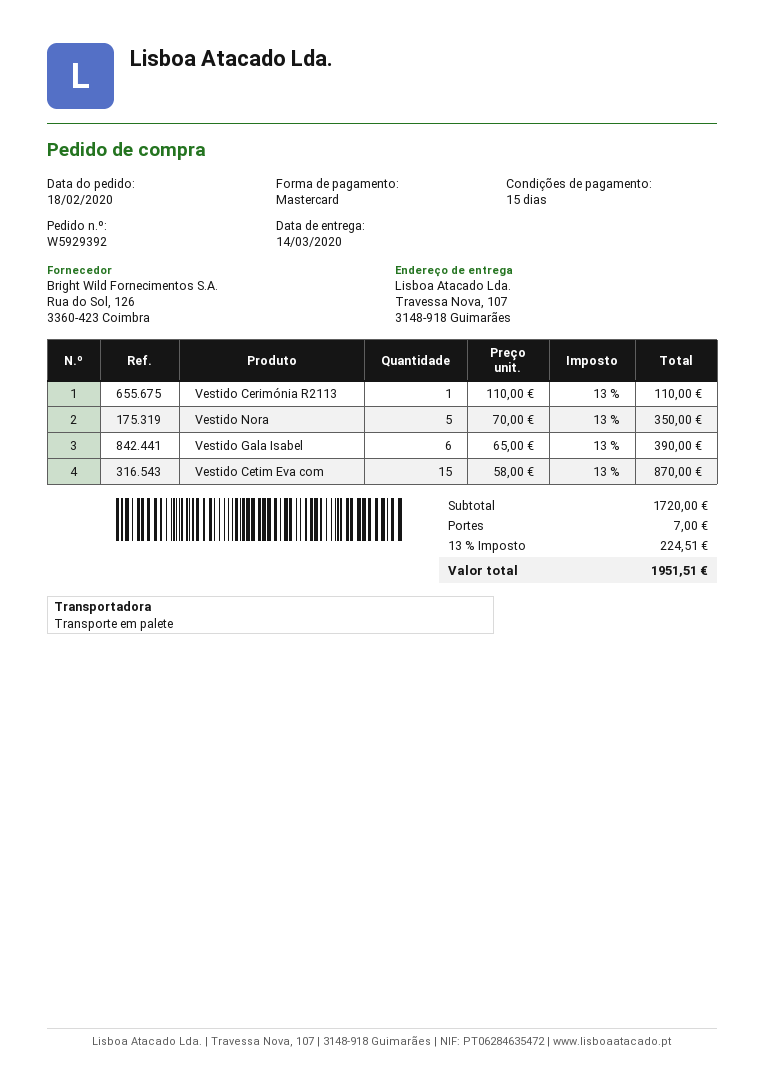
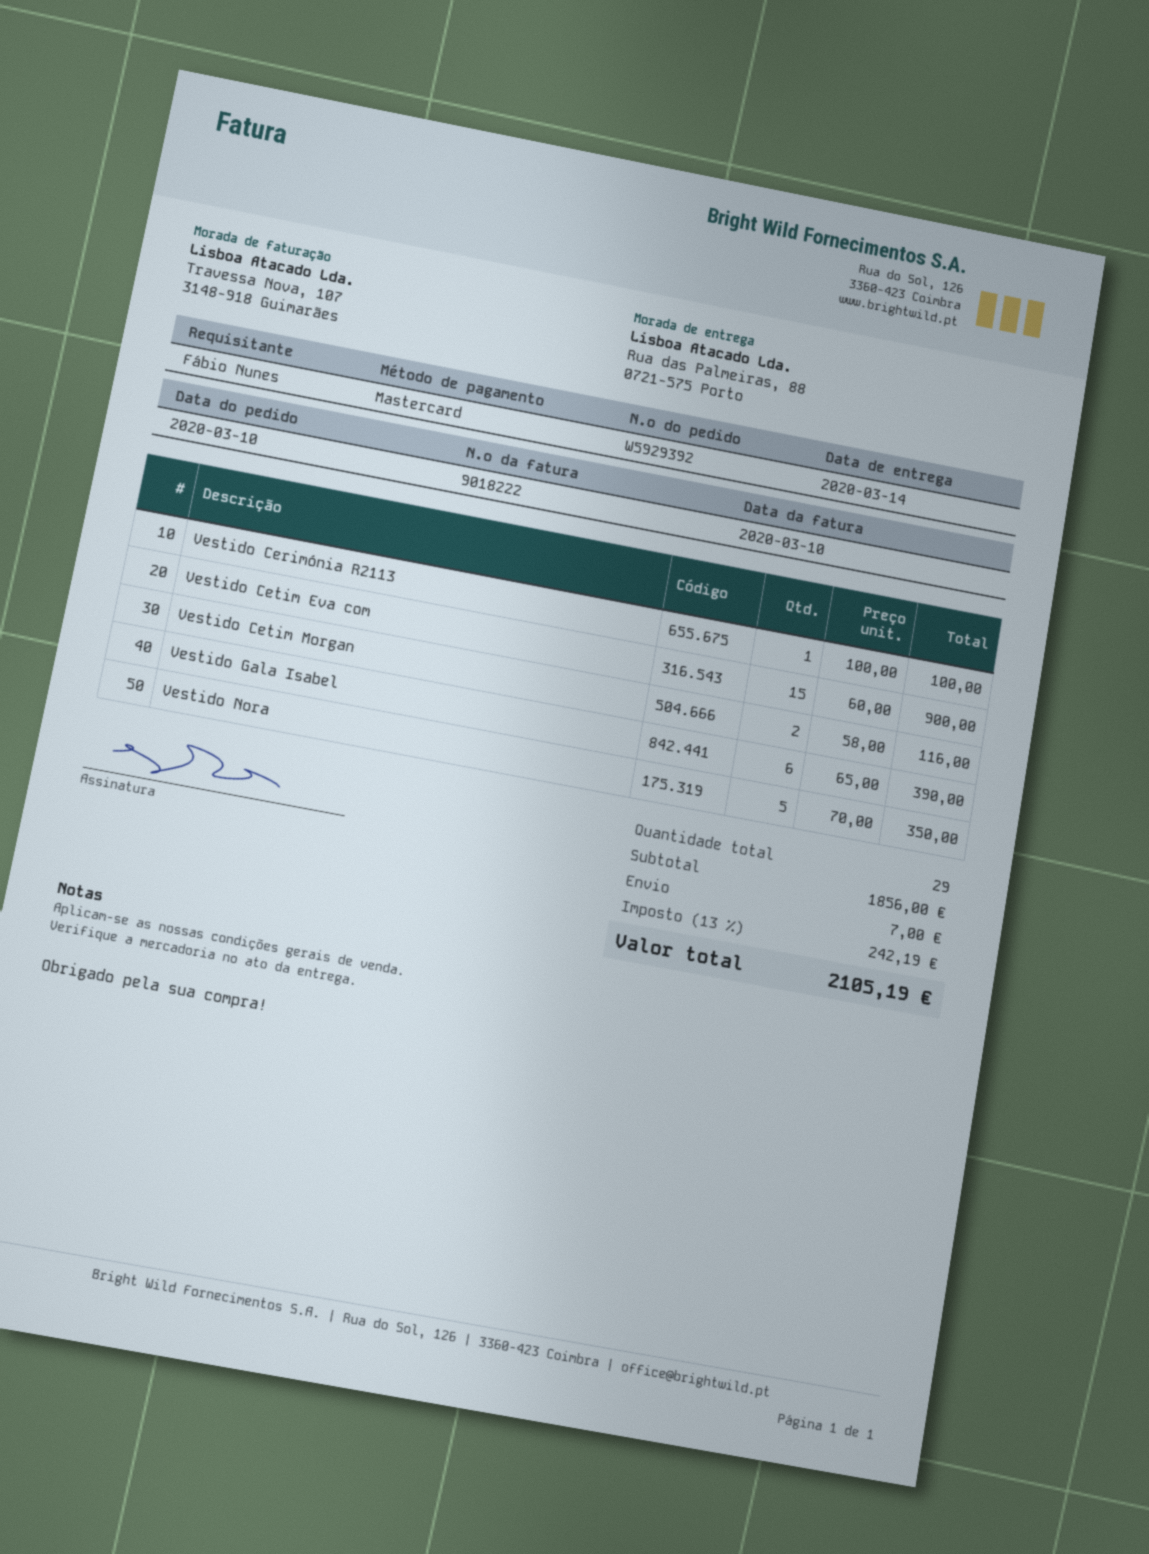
order date: 2020-02-18 -> 2020-03-10
ship to: Travessa Nova, 107, 3148-918 Guimarães -> Rua das Palmeiras, 88, 0721-575 Porto
Vestido Cerimónia R2113: 1 x 110.00 = 110.00 -> 1 x 100.00 = 100.00
Vestido Cetim Eva com: 15 x 58.00 = 870.00 -> 15 x 60.00 = 900.00
Vestido Cetim Morgan: none -> 2 x 58.00 = 116.00
subtotal: 1720.00 -> 1856.00
tax: 13% = 224.51 -> 13% = 242.19
total: 1951.51 -> 2105.19

